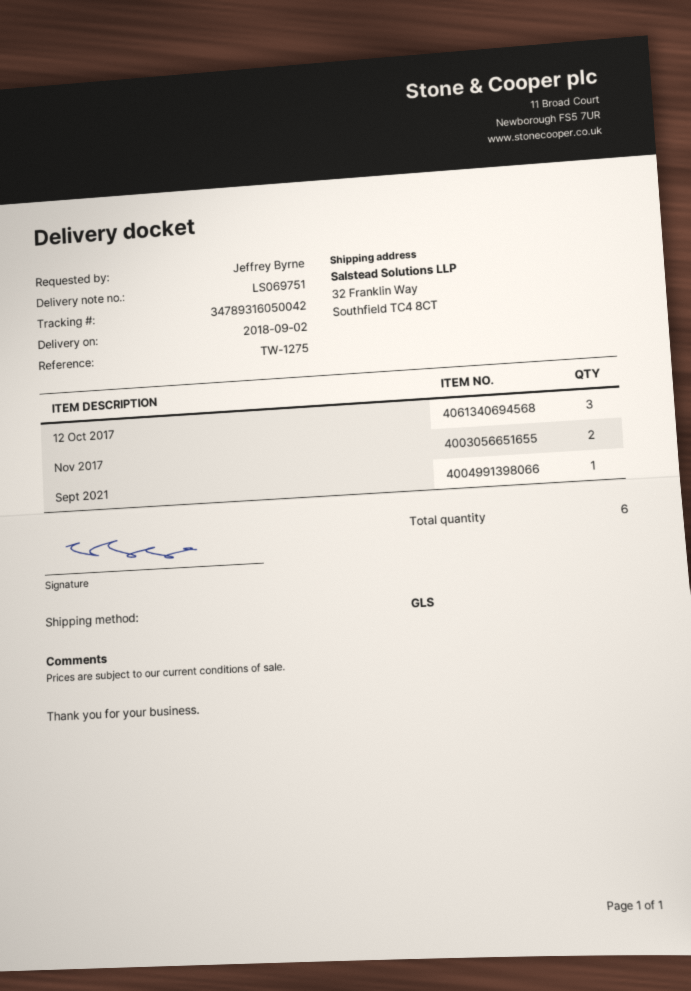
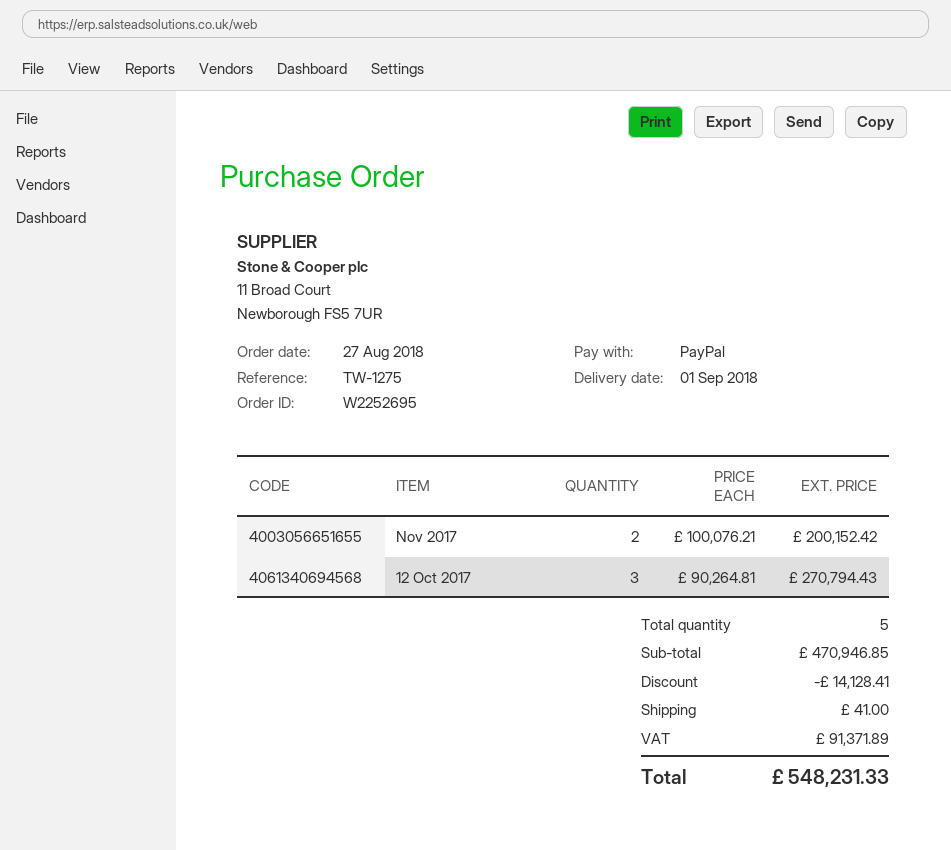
delivery date: 2018-09-02 -> 2018-09-01
Sept 2021: 1 -> none
total quantity: 6 -> 5

